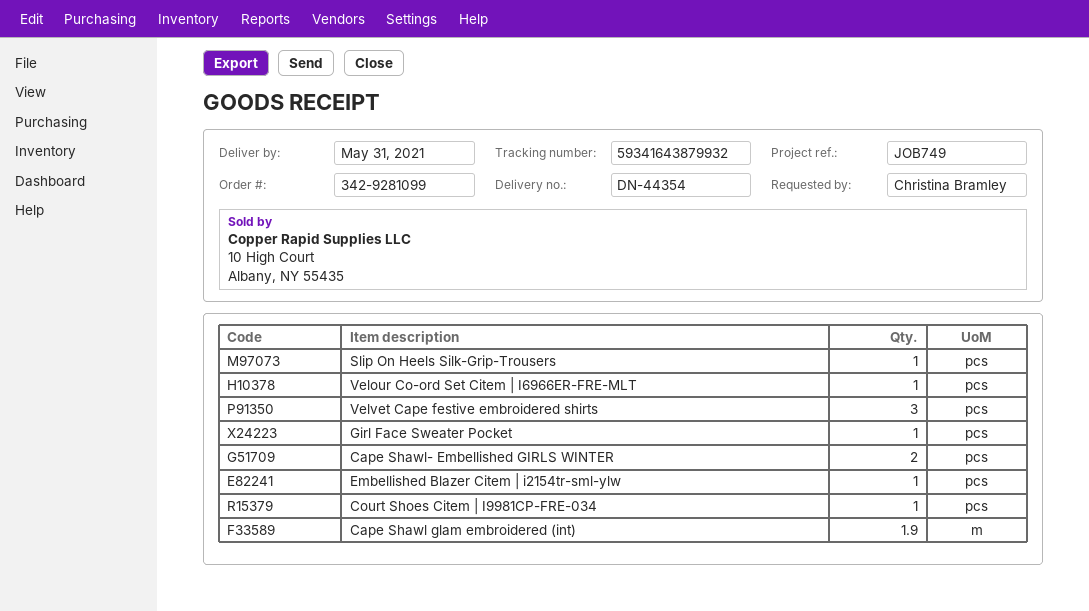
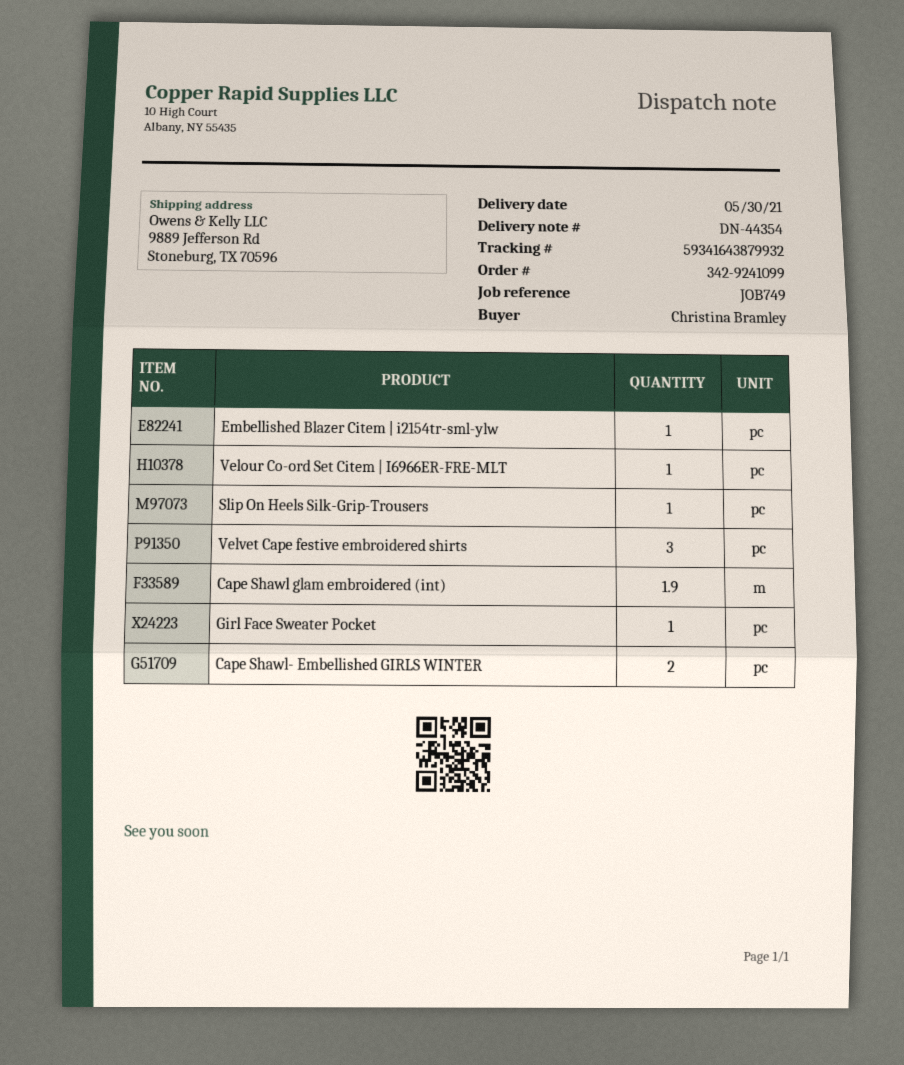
order number: 342-9281099 -> 342-9241099
delivery date: 2021-05-31 -> 2021-05-30
Court Shoes Citem | I9981CP-FRE-034: 1 -> none

